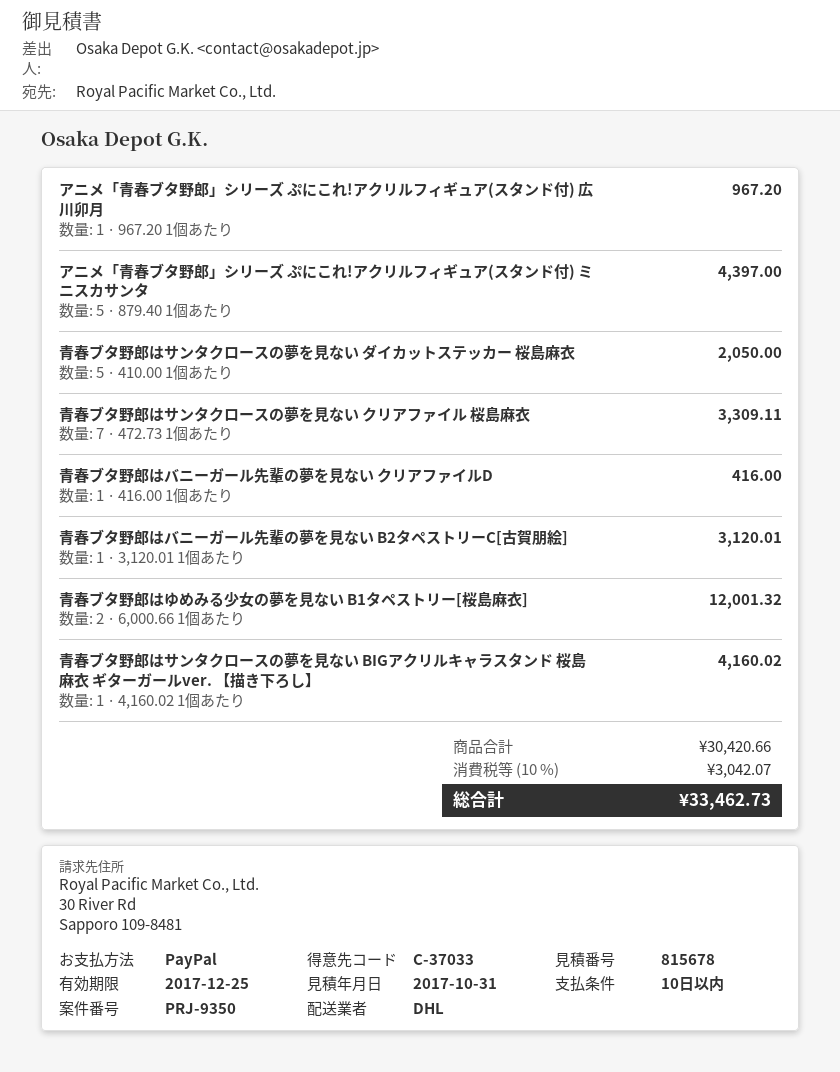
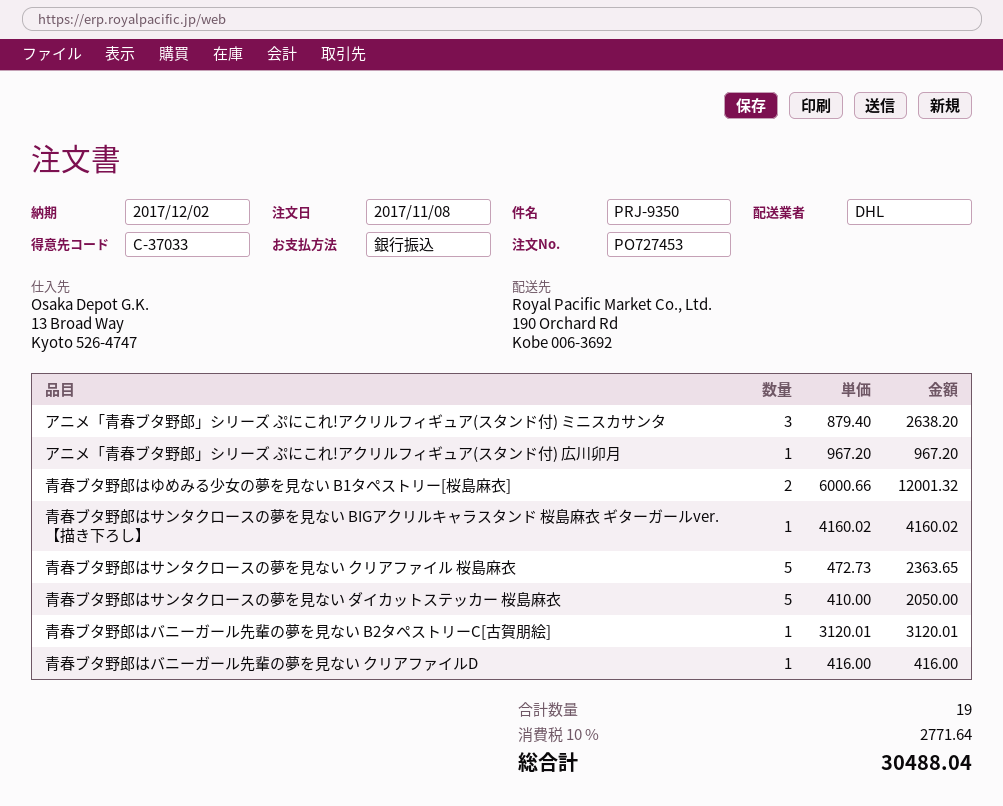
payment method: PayPal -> bank transfer
アニメ「青春ブタ野郎」シリーズ ぷにこれ!アクリルフィギュア(スタンド付) ミニスカサンタ: 5 x 879.40 = 4397.00 -> 3 x 879.40 = 2638.20
青春ブタ野郎はサンタクロースの夢を見ない クリアファイル 桜島麻衣: 7 x 472.73 = 3309.11 -> 5 x 472.73 = 2363.65
tax: 10% = 3042.07 -> 10% = 2771.64
total: 33462.73 -> 30488.04

